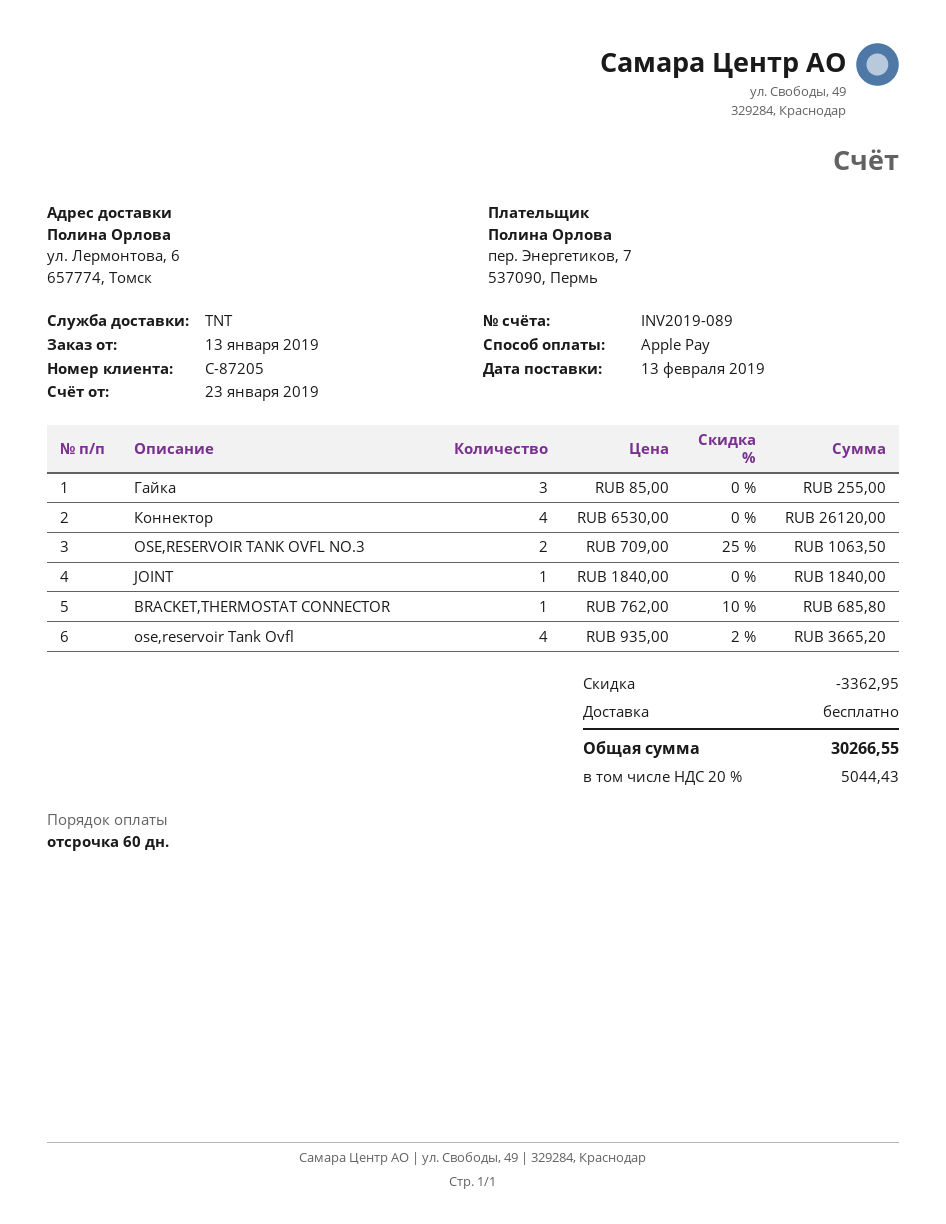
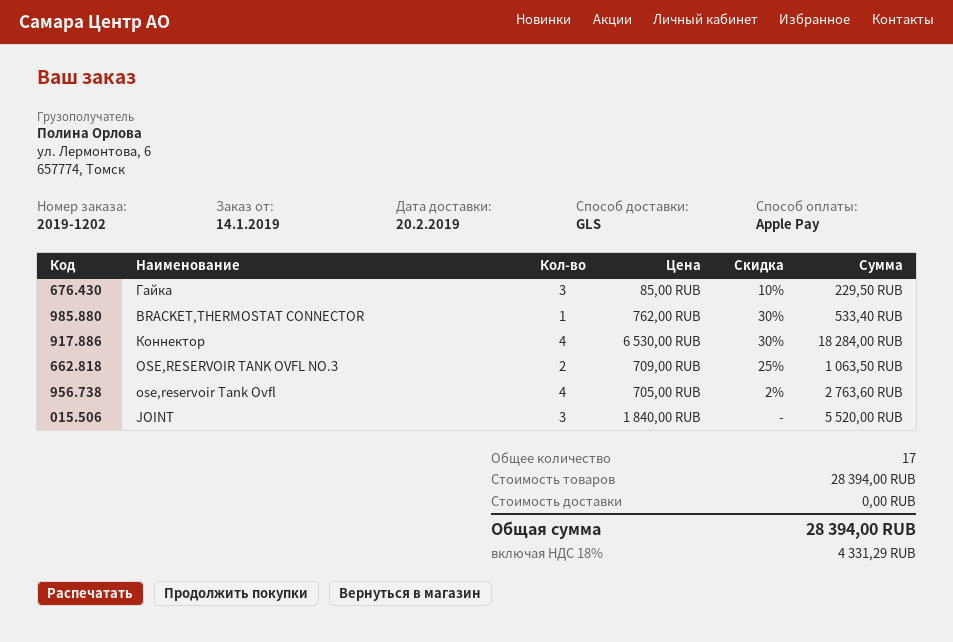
order date: 2019-01-13 -> 2019-01-14
delivery date: 2019-02-13 -> 2019-02-20
shipping method: TNT -> GLS
Гайка: 3 x 85.00 = 255.00 -> 3 x 85.00 - 10% = 229.50
Коннектор: 4 x 6530.00 = 26120.00 -> 4 x 6530.00 - 30% = 18284.00
JOINT: 1 x 1840.00 = 1840.00 -> 3 x 1840.00 = 5520.00
BRACKET,THERMOSTAT CONNECTOR: 1 x 762.00 - 10% = 685.80 -> 1 x 762.00 - 30% = 533.40
ose,reservoir Tank Ovfl: 4 x 935.00 - 2% = 3665.20 -> 4 x 705.00 - 2% = 2763.60
discount: 3362.95 -> none
tax: 20% = 5044.43 -> 18% = 4331.29
total: 30266.55 -> 28394.00

